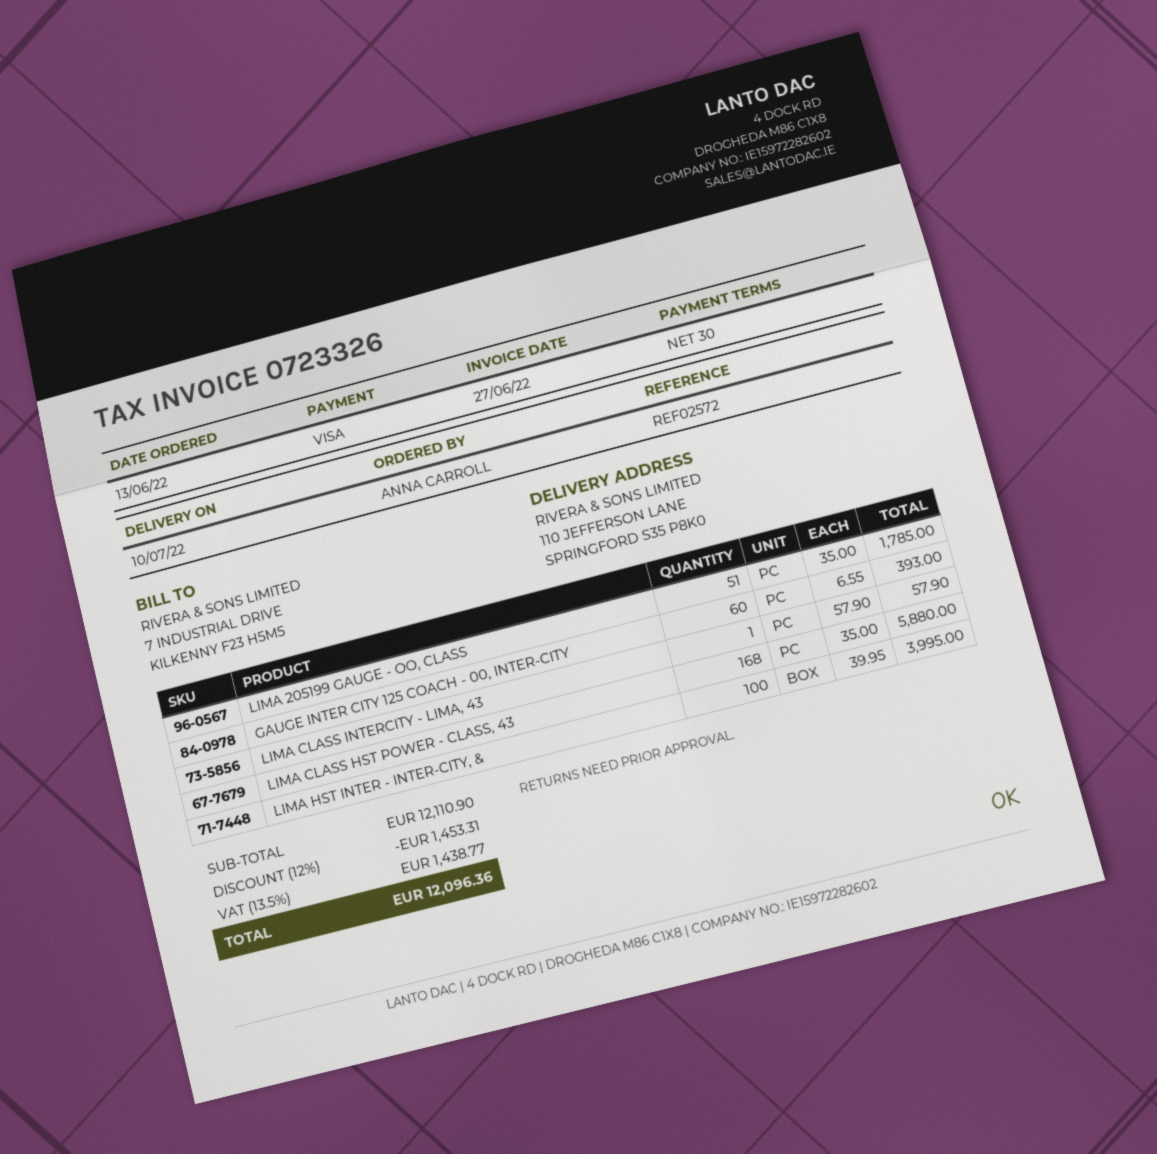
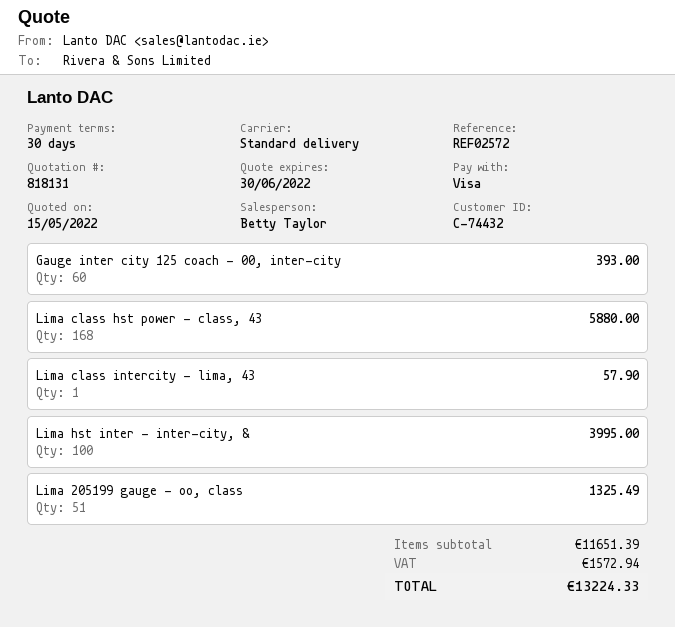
LIMA 205199 GAUGE - OO, CLASS: 51 for 1785.00 -> 51 for 1325.49
subtotal: 12110.90 -> 11651.39
discount: 12% = 1453.31 -> none
tax: 1438.77 -> 1572.94
total: 12096.36 -> 13224.33

